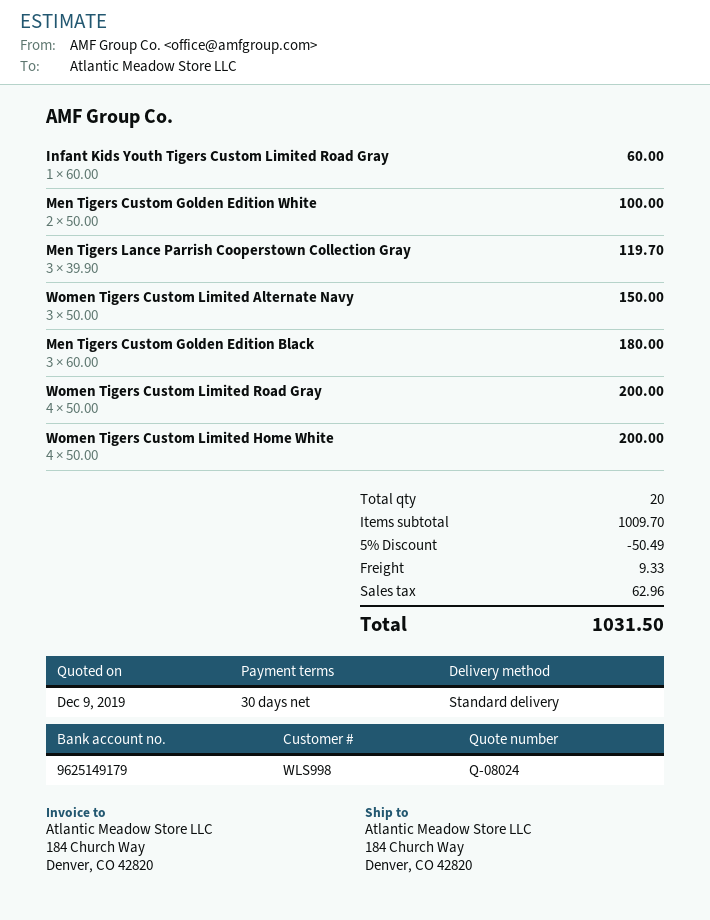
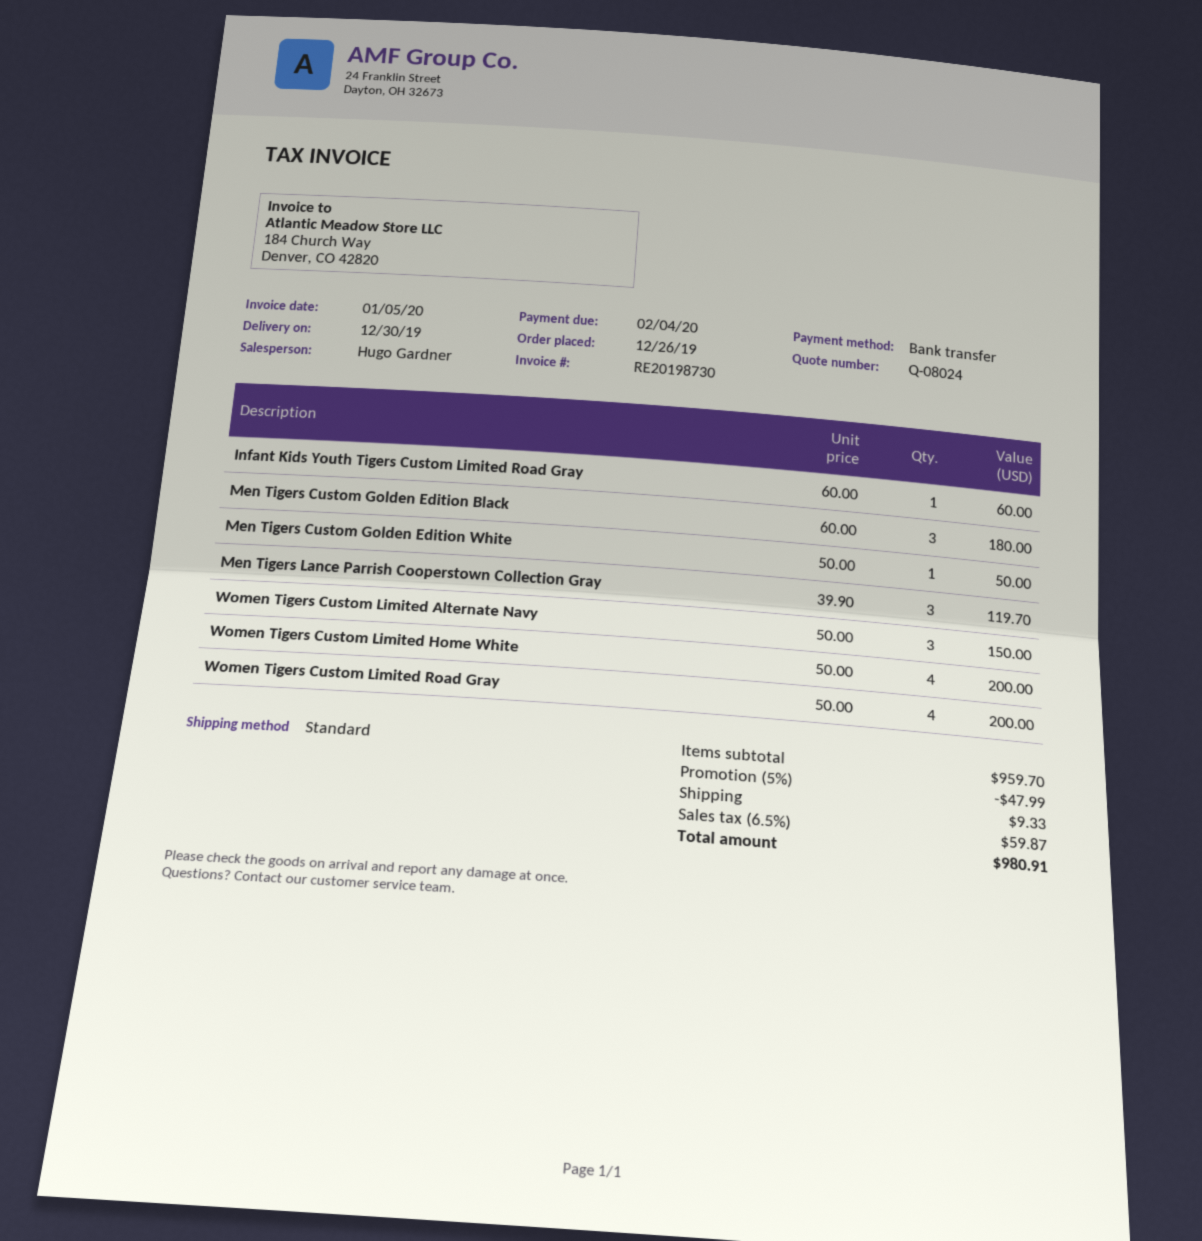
Men Tigers Custom Golden Edition White: 2 x 50.00 = 100.00 -> 1 x 50.00 = 50.00
subtotal: 1009.70 -> 959.70
discount: 5% = 50.49 -> 5% = 47.99
tax: 62.96 -> 59.87
total: 1031.50 -> 980.91

